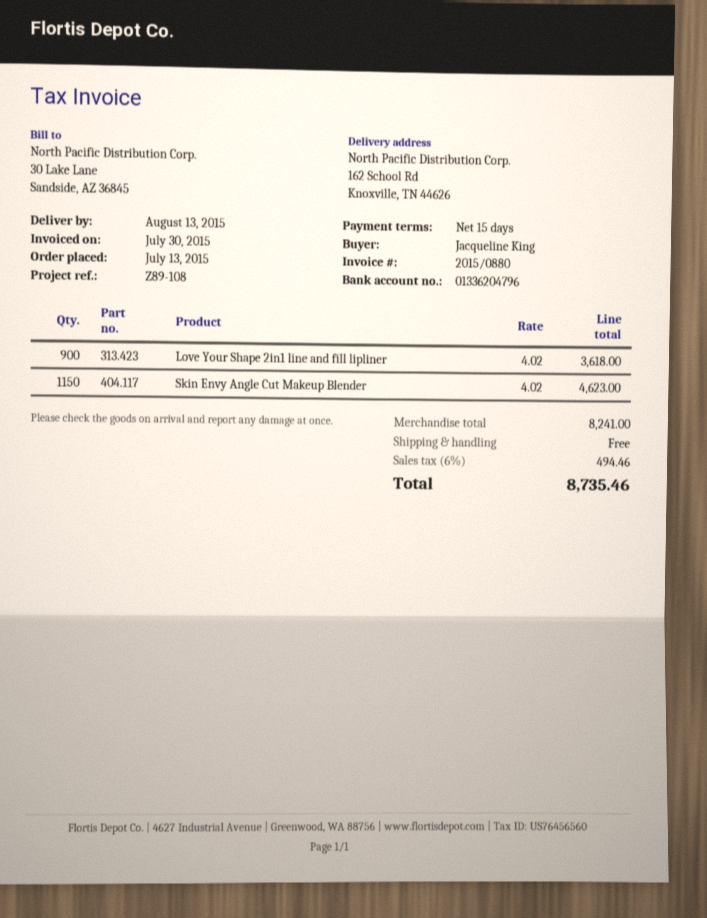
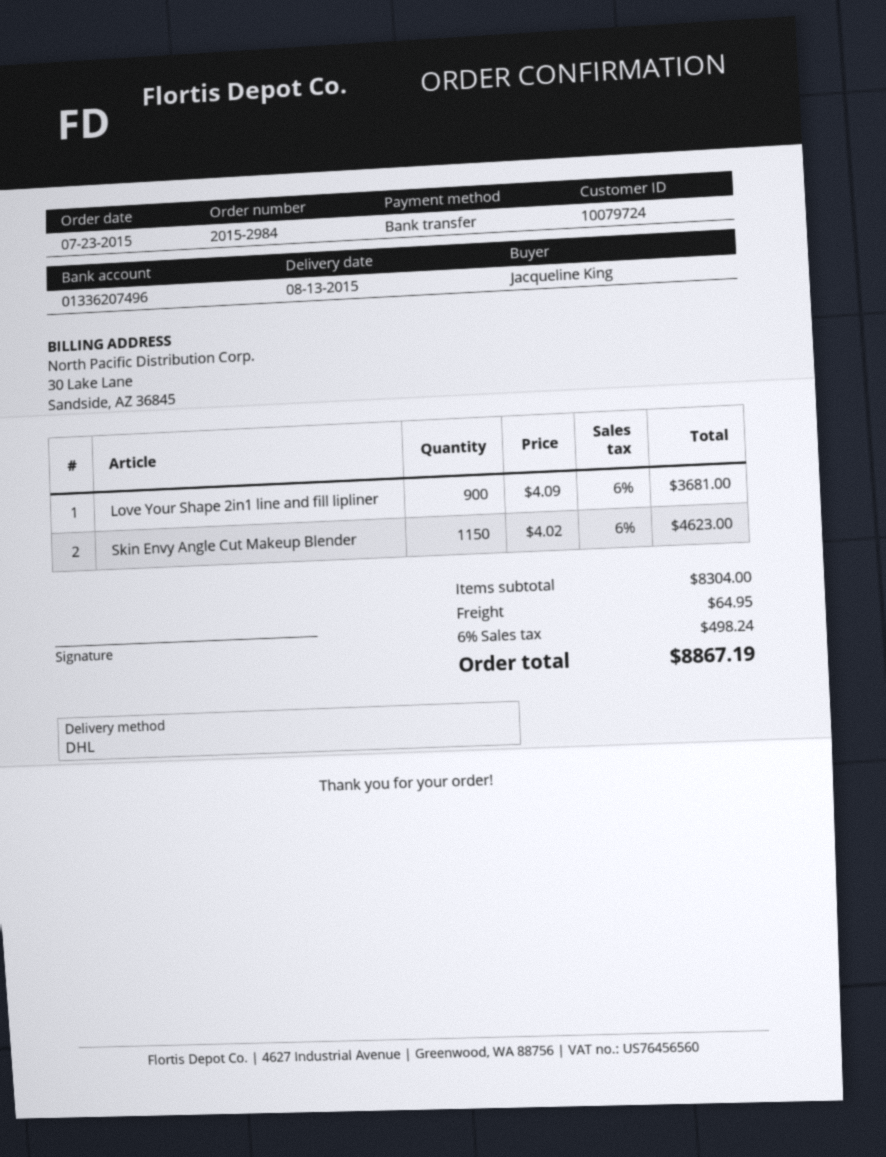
order date: 2015-07-13 -> 2015-07-23
bank account: 01336204796 -> 01336207496
Love Your Shape 2in1 line and fill lipliner: 900 x 4.02 = 3618.00 -> 900 x 4.09 = 3681.00
subtotal: 8241.00 -> 8304.00
shipping: 0.00 -> 64.95
tax: 6% = 494.46 -> 6% = 498.24
total: 8735.46 -> 8867.19

